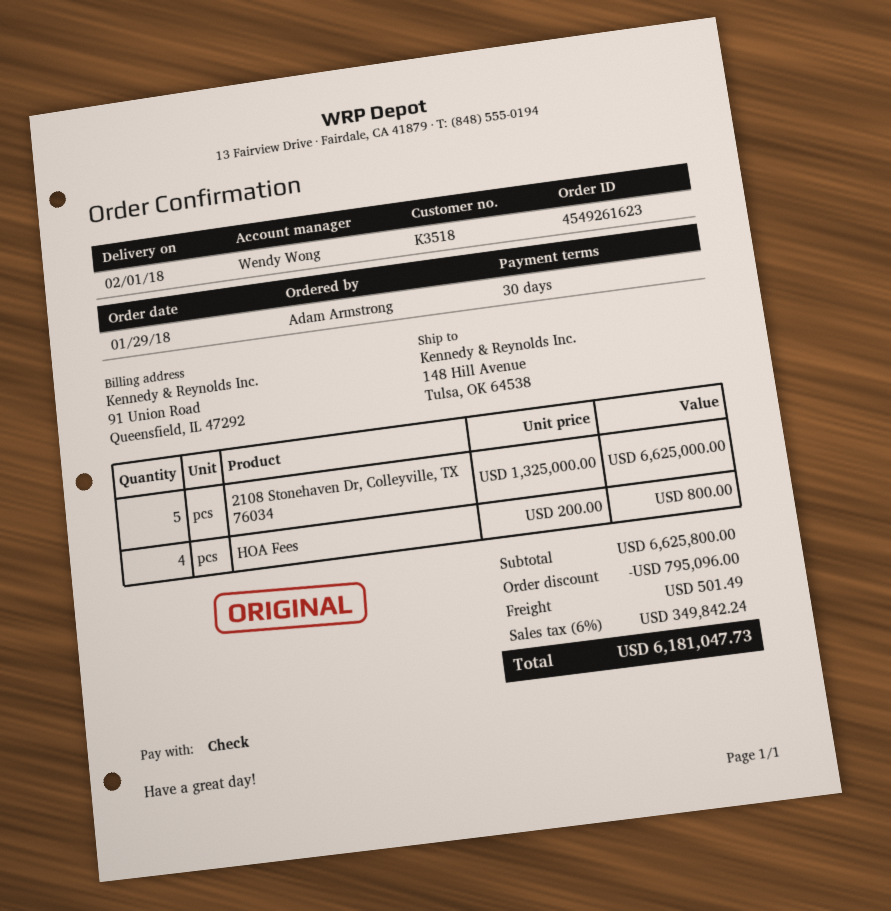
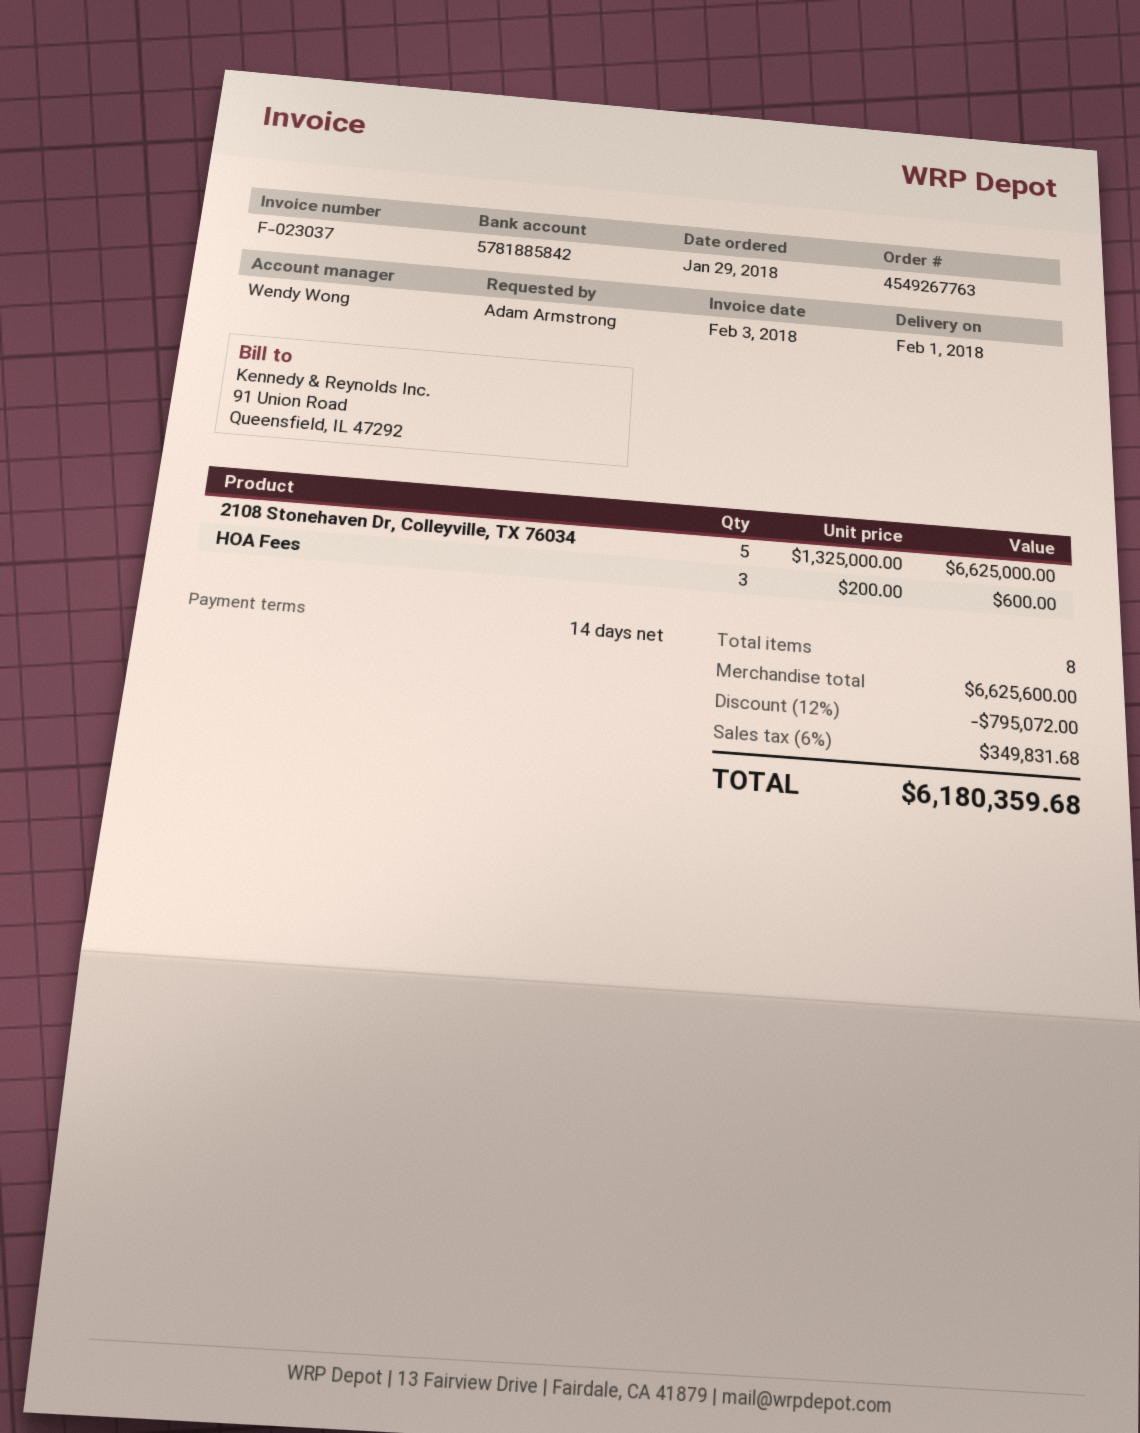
order number: 4549261623 -> 4549267763
payment terms: 30 days -> 14 days
HOA Fees: 4 x 200.00 = 800.00 -> 3 x 200.00 = 600.00
subtotal: 6625800.00 -> 6625600.00
discount: 795096.00 -> 795072.00
shipping: 501.49 -> none
tax: 6% = 349842.24 -> 6% = 349831.68
total: 6181047.73 -> 6180359.68

